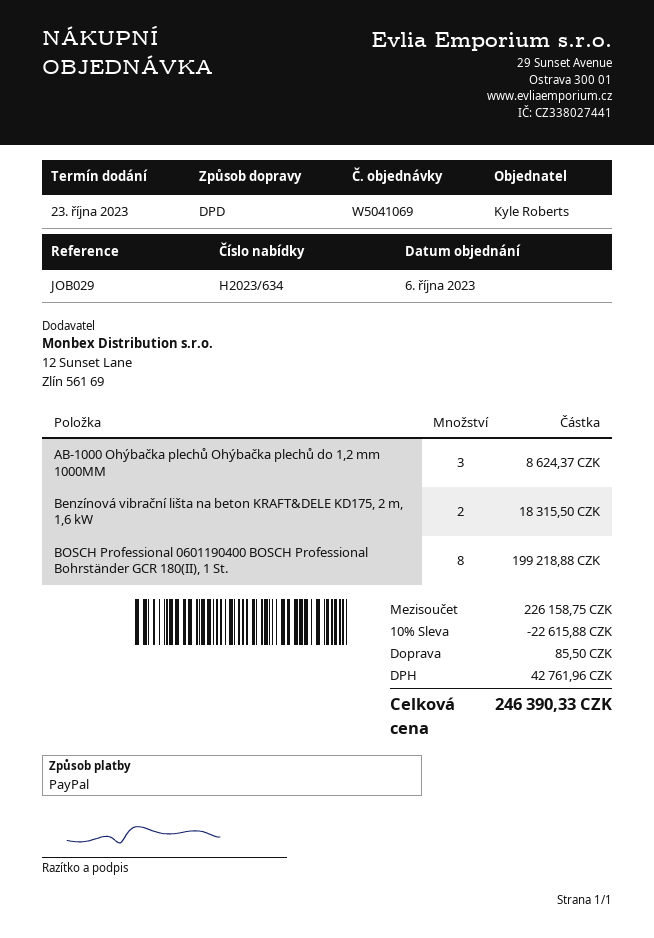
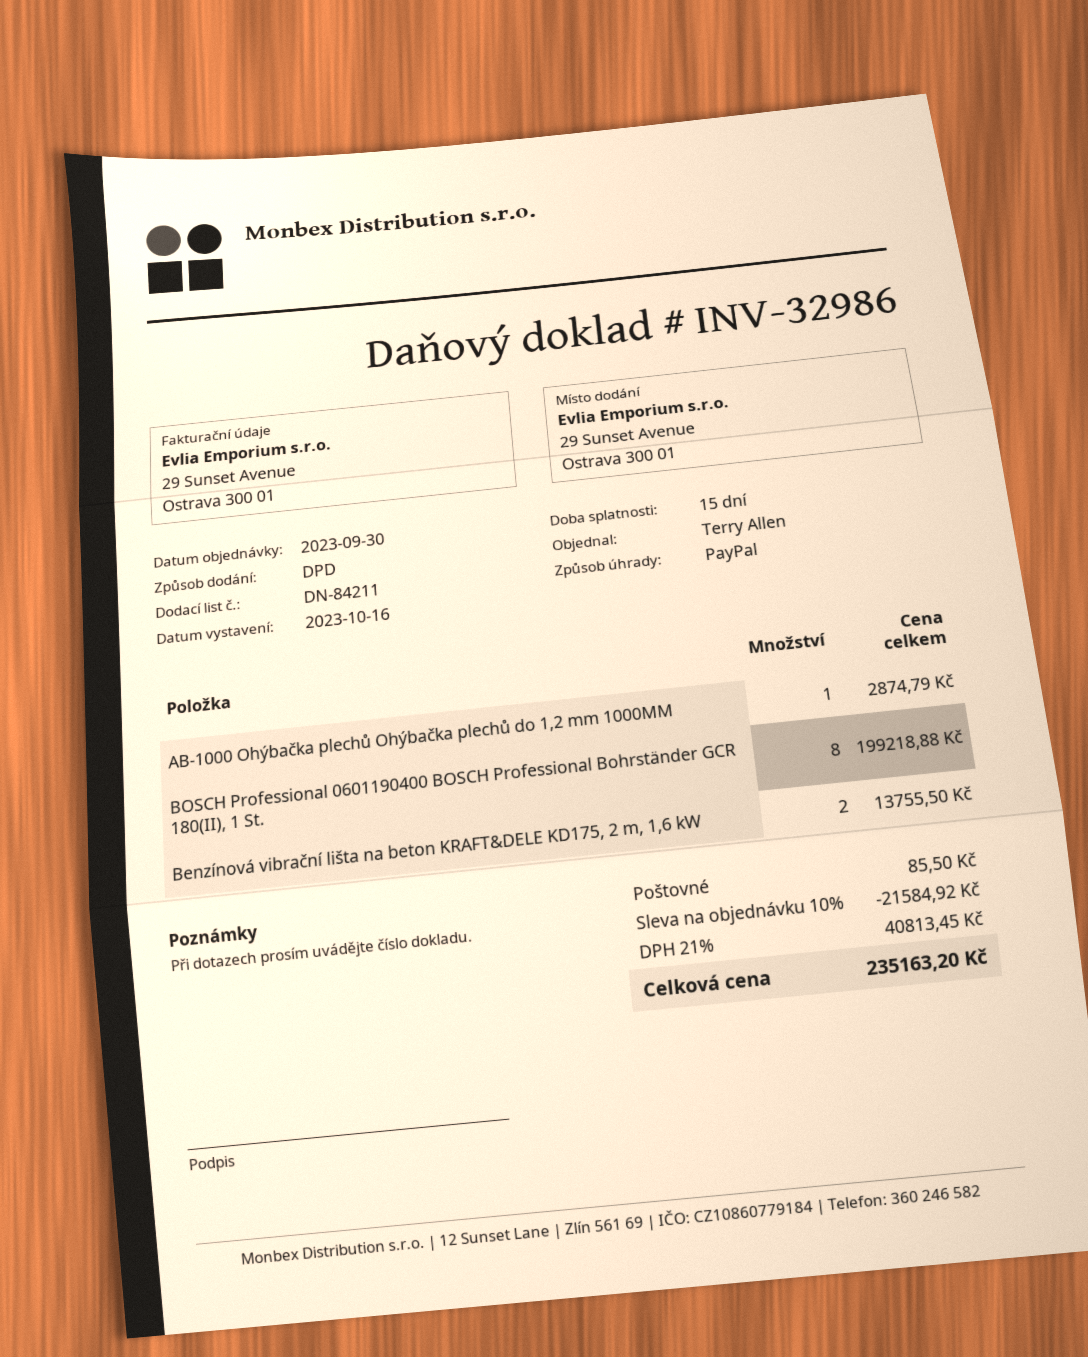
order date: 2023-10-06 -> 2023-09-30
ordered by: Kyle Roberts -> Terry Allen
AB-1000 Ohýbačka plechů Ohýbačka plechů do 1,2 mm 1000MM: 3 for 8624.37 -> 1 for 2874.79
Benzínová vibrační lišta na beton KRAFT&DELE KD175, 2 m, 1,6 kW: 2 for 18315.50 -> 2 for 13755.50
discount: 10% = 22615.88 -> 10% = 21584.92
tax: 42761.96 -> 40813.45
total: 246390.33 -> 235163.20

